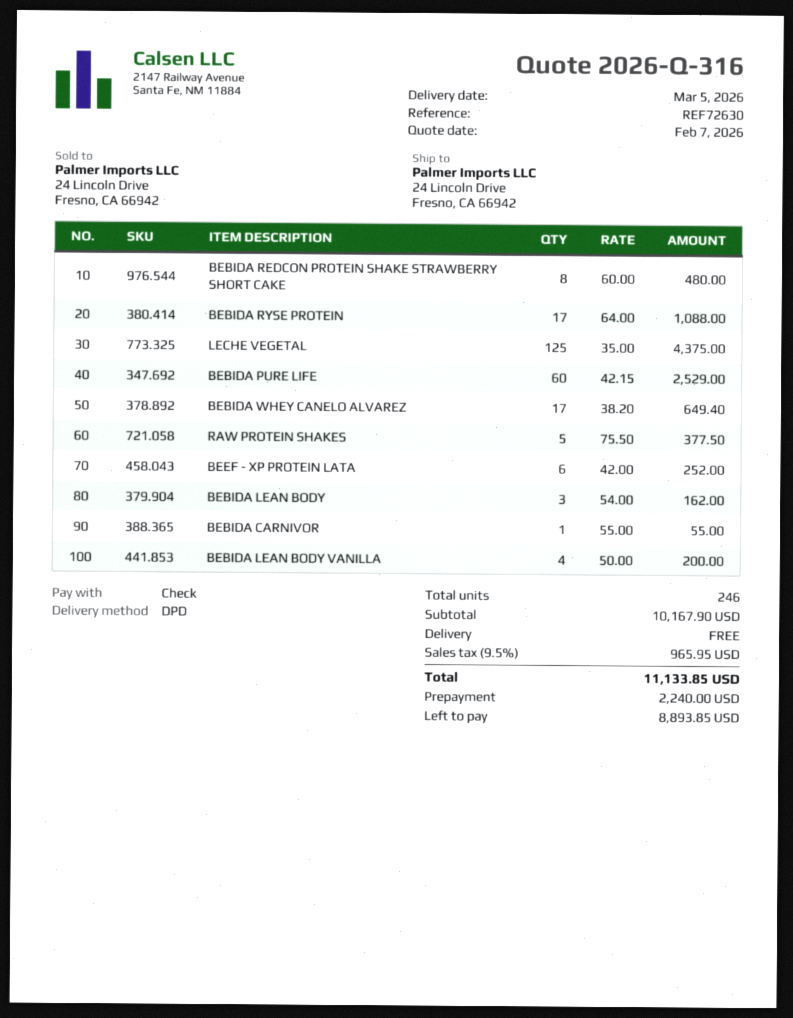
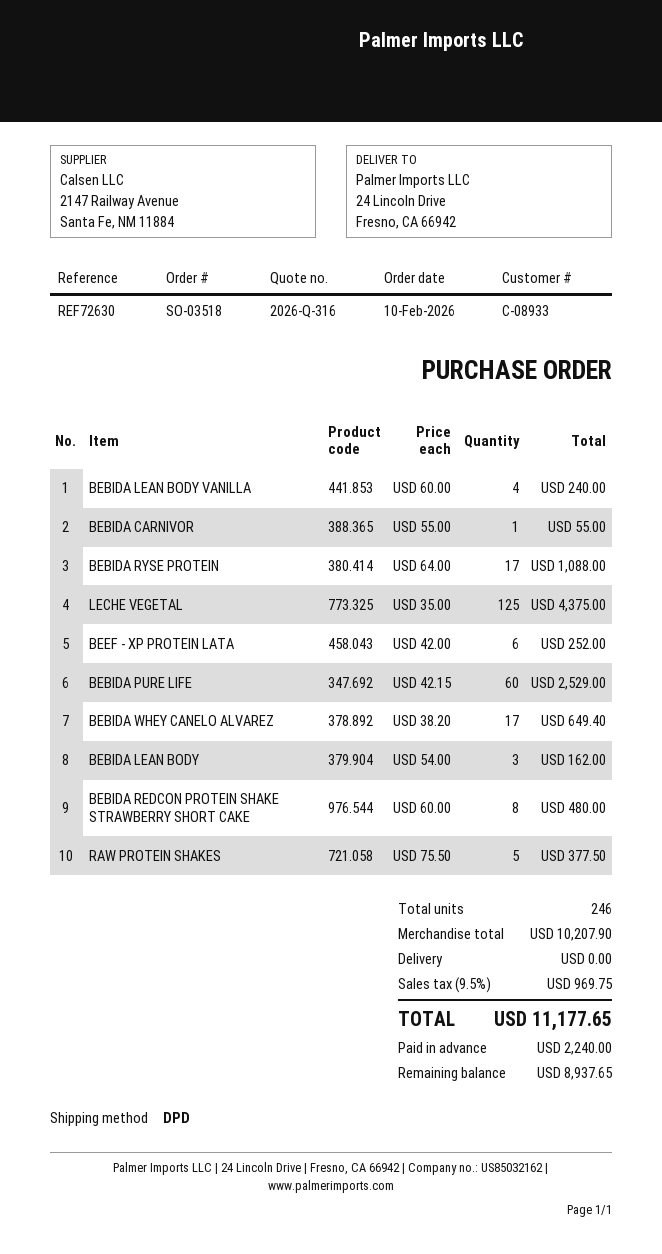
BEBIDA LEAN BODY VANILLA: 4 x 50.00 = 200.00 -> 4 x 60.00 = 240.00
subtotal: 10167.90 -> 10207.90
tax: 9.5% = 965.95 -> 9.5% = 969.75
total: 11133.85 -> 11177.65
balance: 8893.85 -> 8937.65

